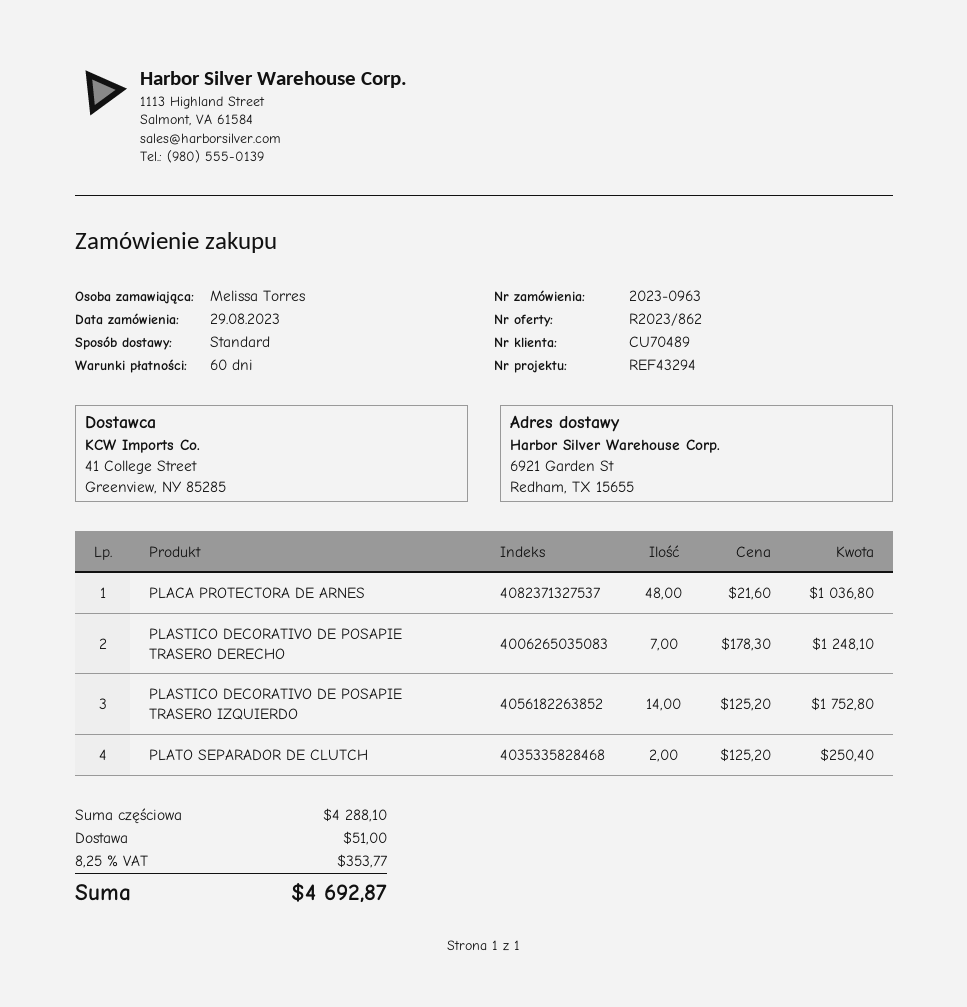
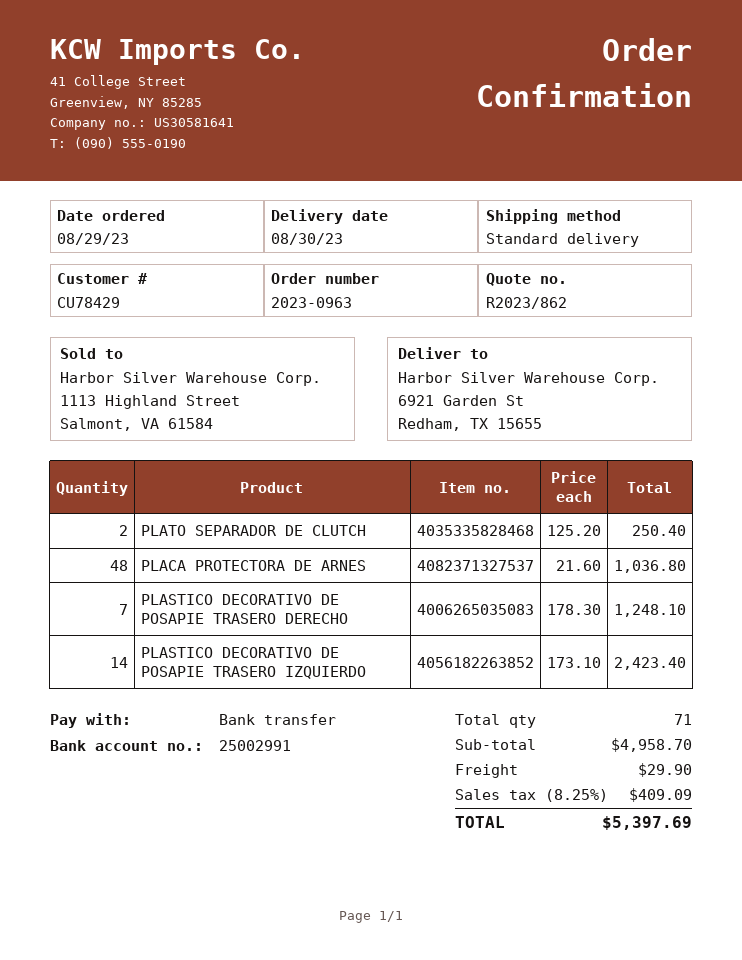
customer number: CU70489 -> CU78429
PLASTICO DECORATIVO DE POSAPIE TRASERO IZQUIERDO: 14 x 125.20 = 1752.80 -> 14 x 173.10 = 2423.40
subtotal: 4288.10 -> 4958.70
shipping: 51.00 -> 29.90
tax: 8.25% = 353.77 -> 8.25% = 409.09
total: 4692.87 -> 5397.69

